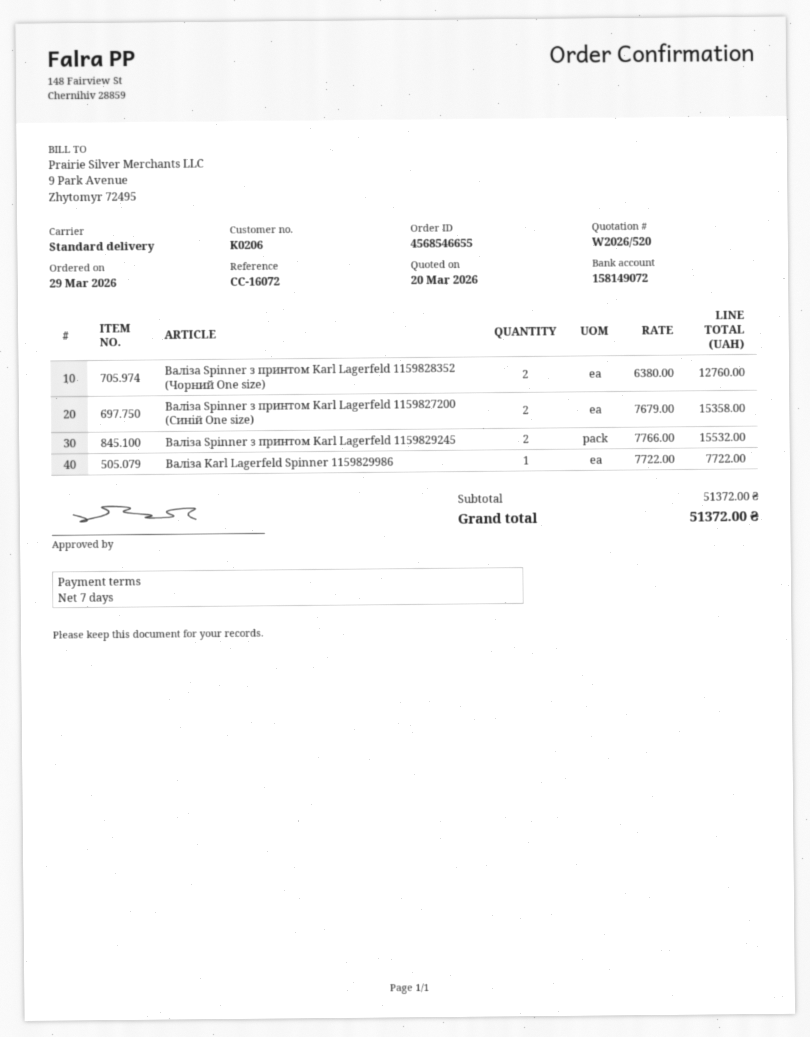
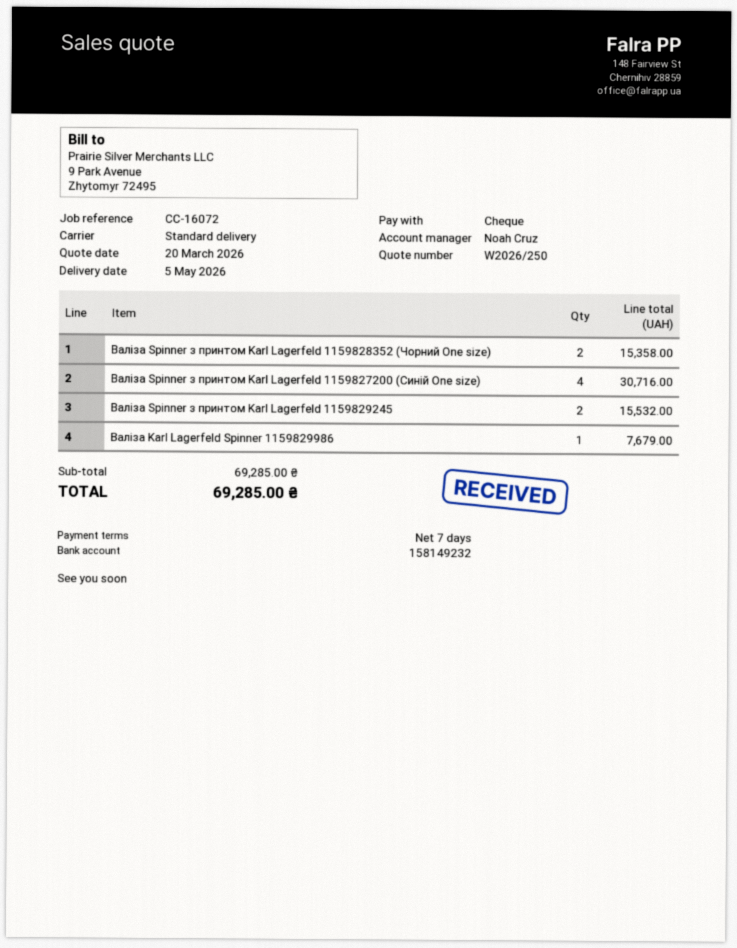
quote number: W2026/520 -> W2026/250
bank account: 158149072 -> 158149232
Валіза Spinner з принтом Karl Lagerfeld 1159828352 (Чорний One size): 2 for 12760.00 -> 2 for 15358.00
Валіза Spinner з принтом Karl Lagerfeld 1159827200 (Синій One size): 2 for 15358.00 -> 4 for 30716.00
Валіза Karl Lagerfeld Spinner 1159829986: 1 for 7722.00 -> 1 for 7679.00
subtotal: 51372.00 -> 69285.00
total: 51372.00 -> 69285.00

